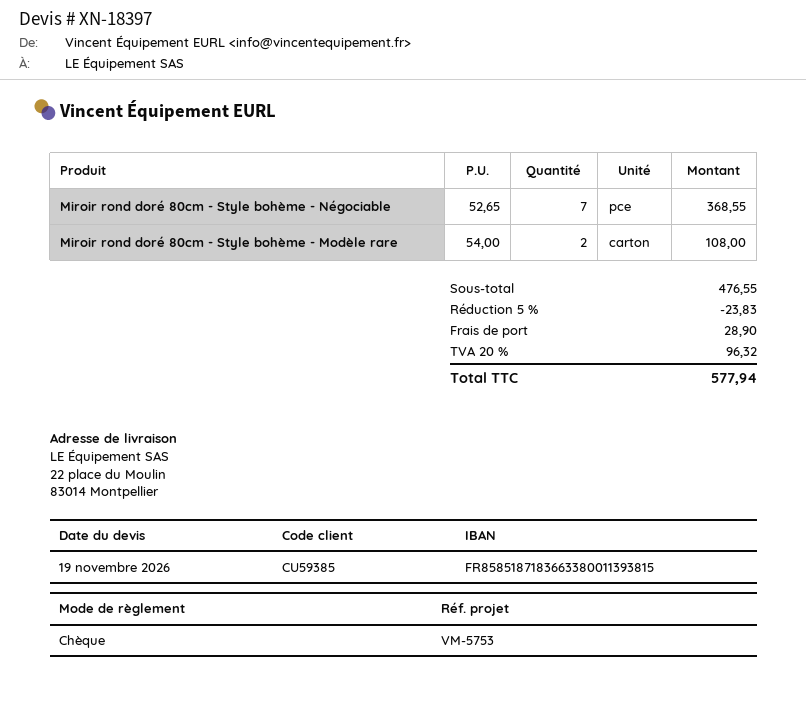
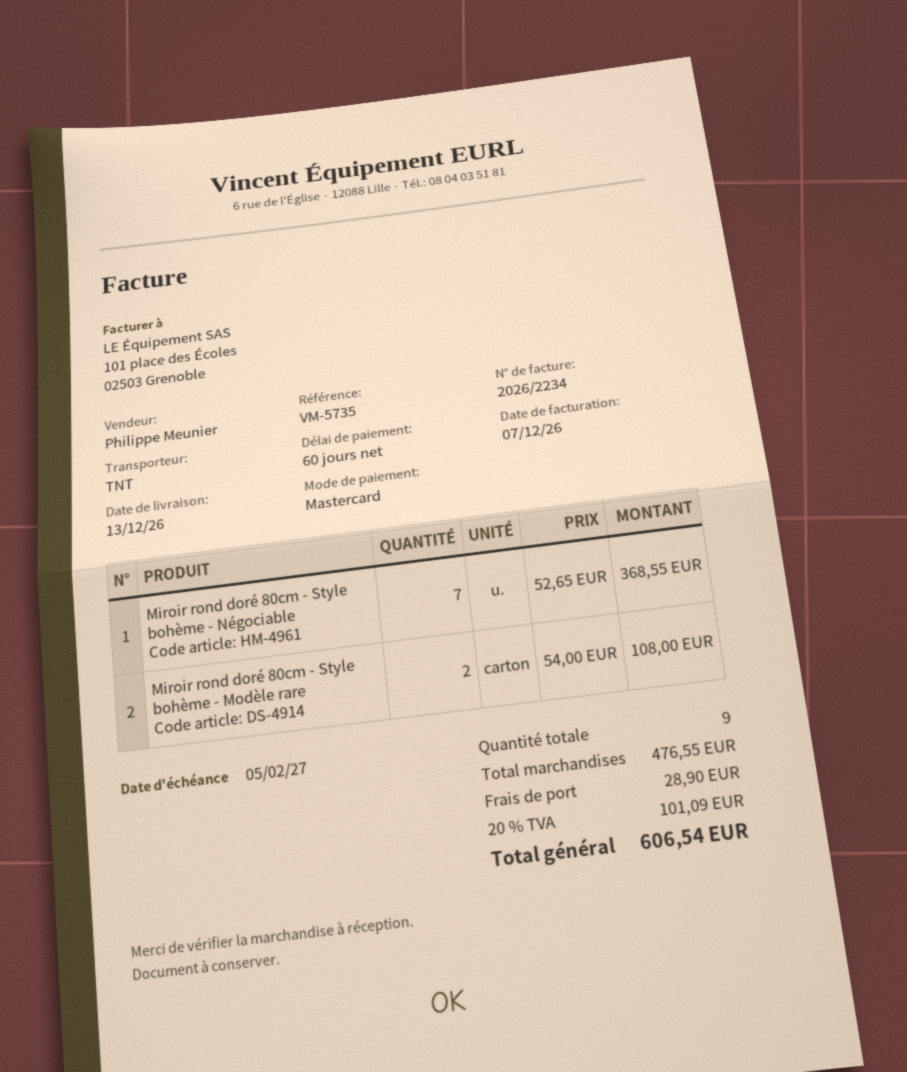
reference: VM-5753 -> VM-5735
payment method: cheque -> Mastercard
discount: 5% = 23.83 -> none
tax: 20% = 96.32 -> 20% = 101.09
total: 577.94 -> 606.54

